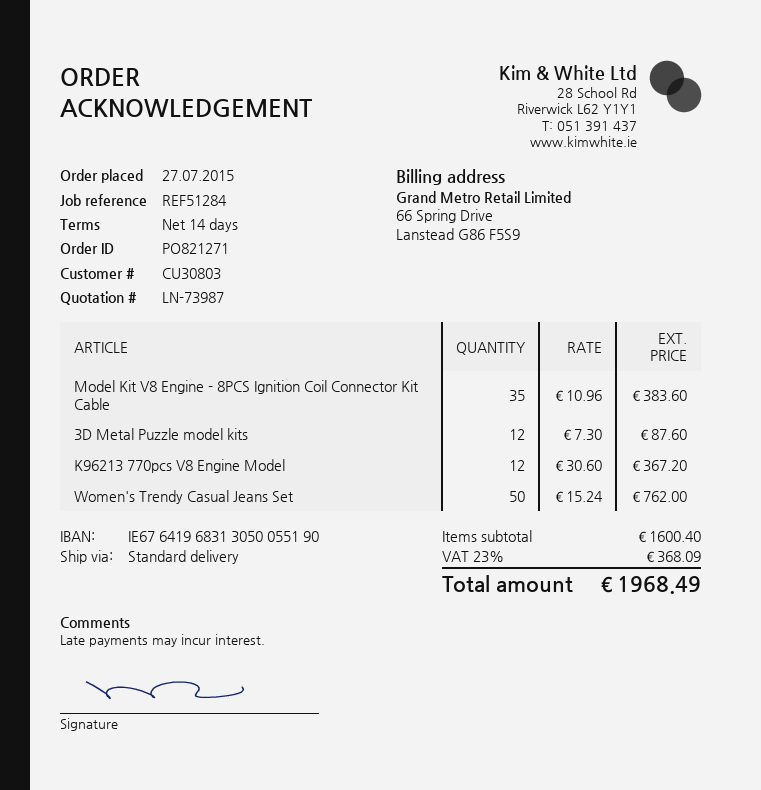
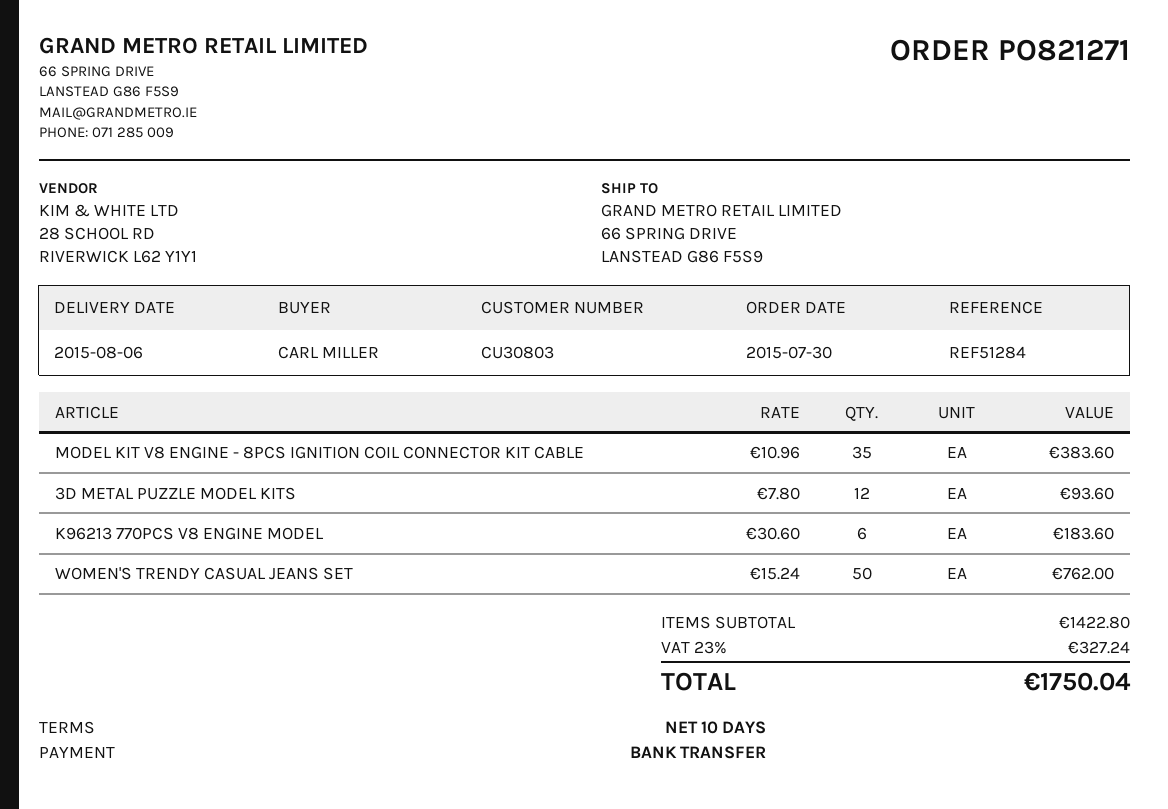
order date: 2015-07-27 -> 2015-07-30
payment terms: 14 days -> 10 days
3D Metal Puzzle model kits: 12 x 7.30 = 87.60 -> 12 x 7.80 = 93.60
K96213 770pcs V8 Engine Model: 12 x 30.60 = 367.20 -> 6 x 30.60 = 183.60
subtotal: 1600.40 -> 1422.80
tax: 23% = 368.09 -> 23% = 327.24
total: 1968.49 -> 1750.04

